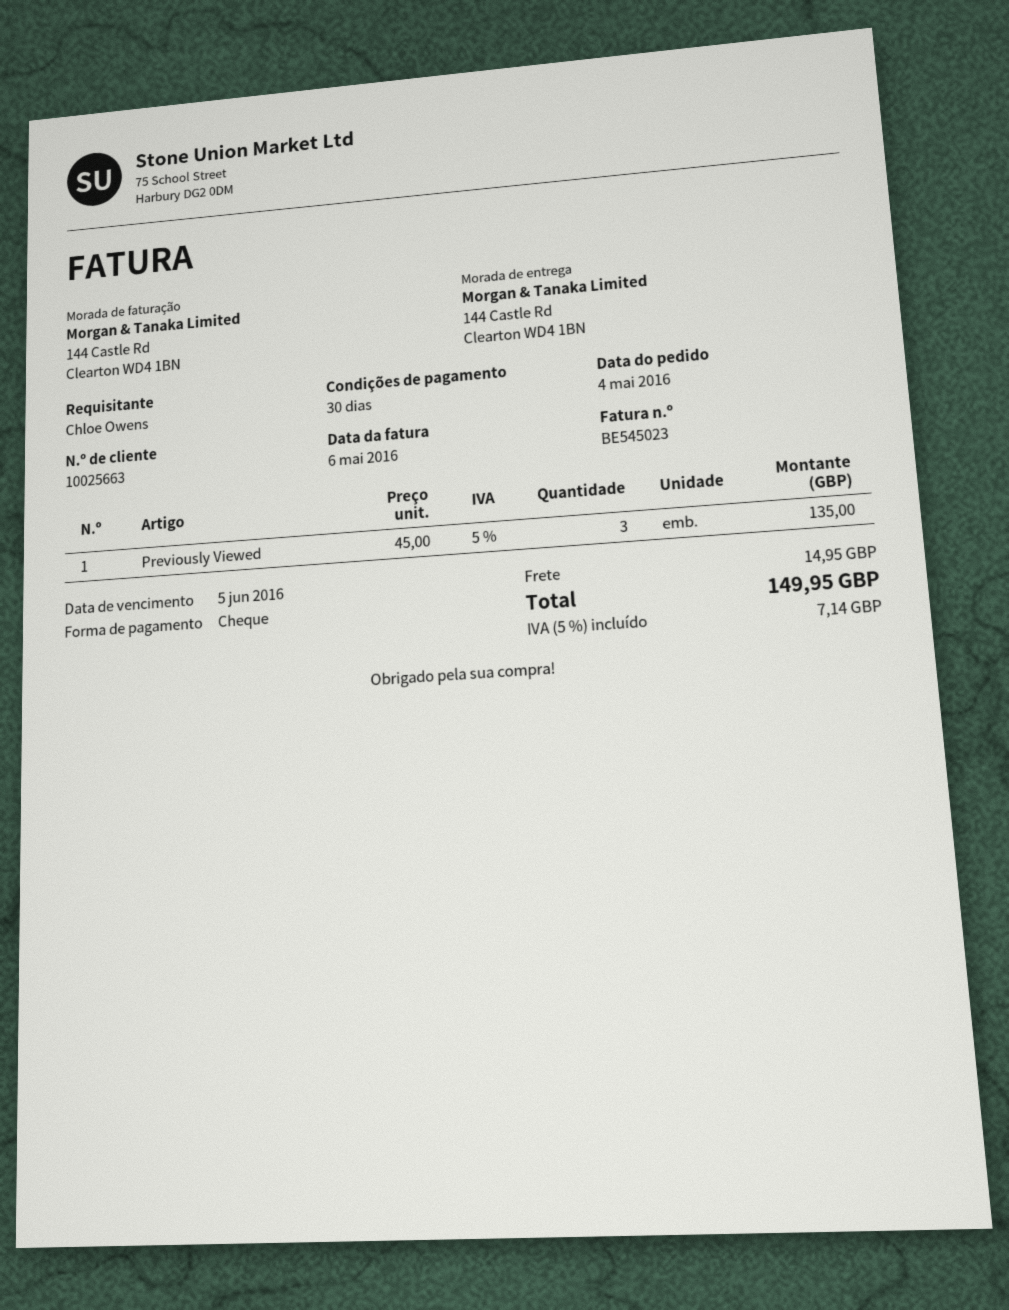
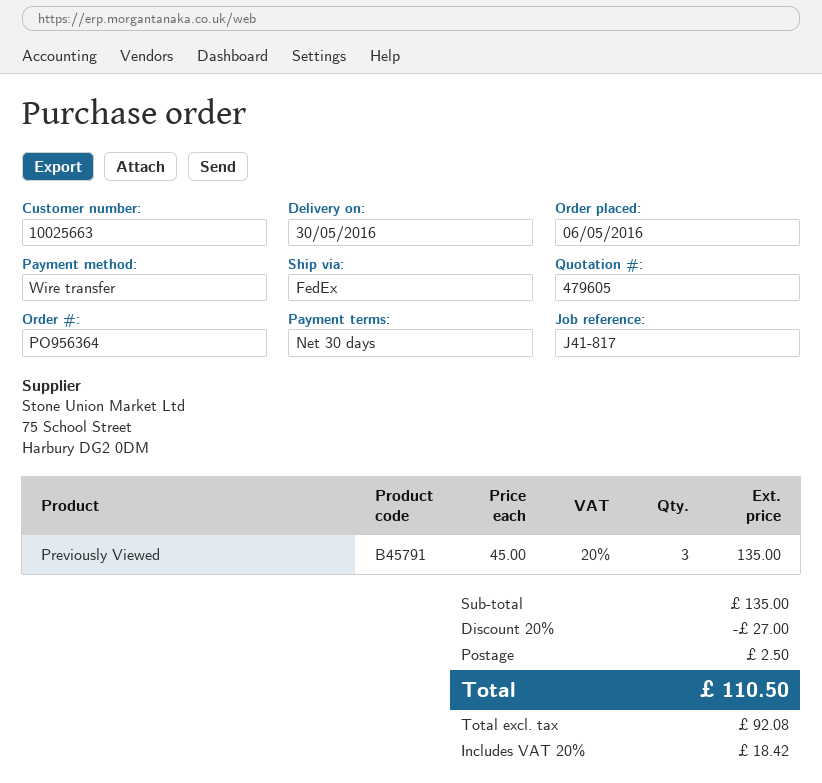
order date: 2016-05-04 -> 2016-05-06
payment method: cheque -> bank transfer
discount: none -> 20% = 27.00
shipping: 14.95 -> 2.50
tax: 5% = 7.14 -> 20% = 18.42
total: 149.95 -> 110.50

